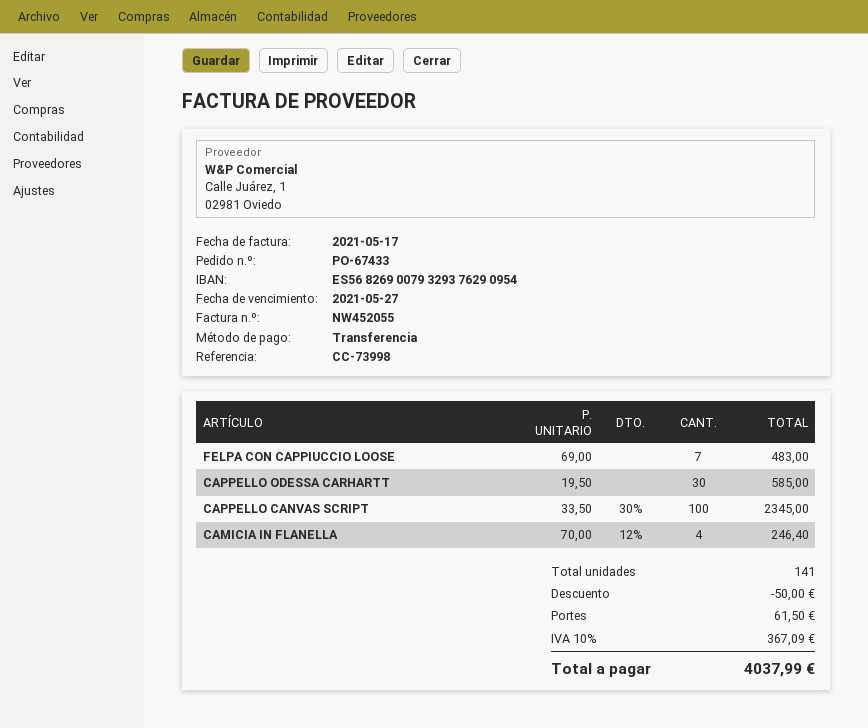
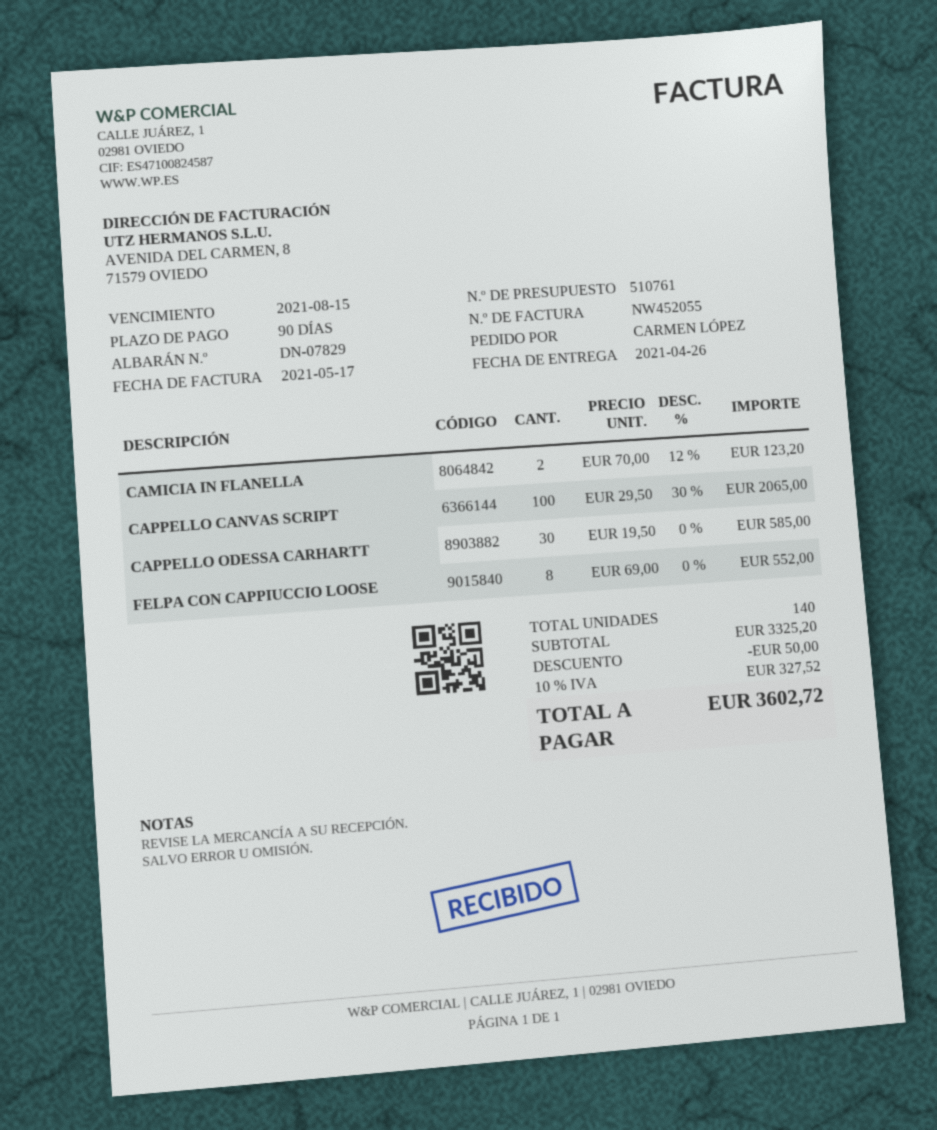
due date: 2021-05-27 -> 2021-08-15
FELPA CON CAPPIUCCIO LOOSE: 7 x 69.00 = 483.00 -> 8 x 69.00 = 552.00
CAPPELLO CANVAS SCRIPT: 100 x 33.50 - 30% = 2345.00 -> 100 x 29.50 - 30% = 2065.00
CAMICIA IN FLANELLA: 4 x 70.00 - 12% = 246.40 -> 2 x 70.00 - 12% = 123.20
total quantity: 141 -> 140
shipping: 61.50 -> none
tax: 10% = 367.09 -> 10% = 327.52
total: 4037.99 -> 3602.72

